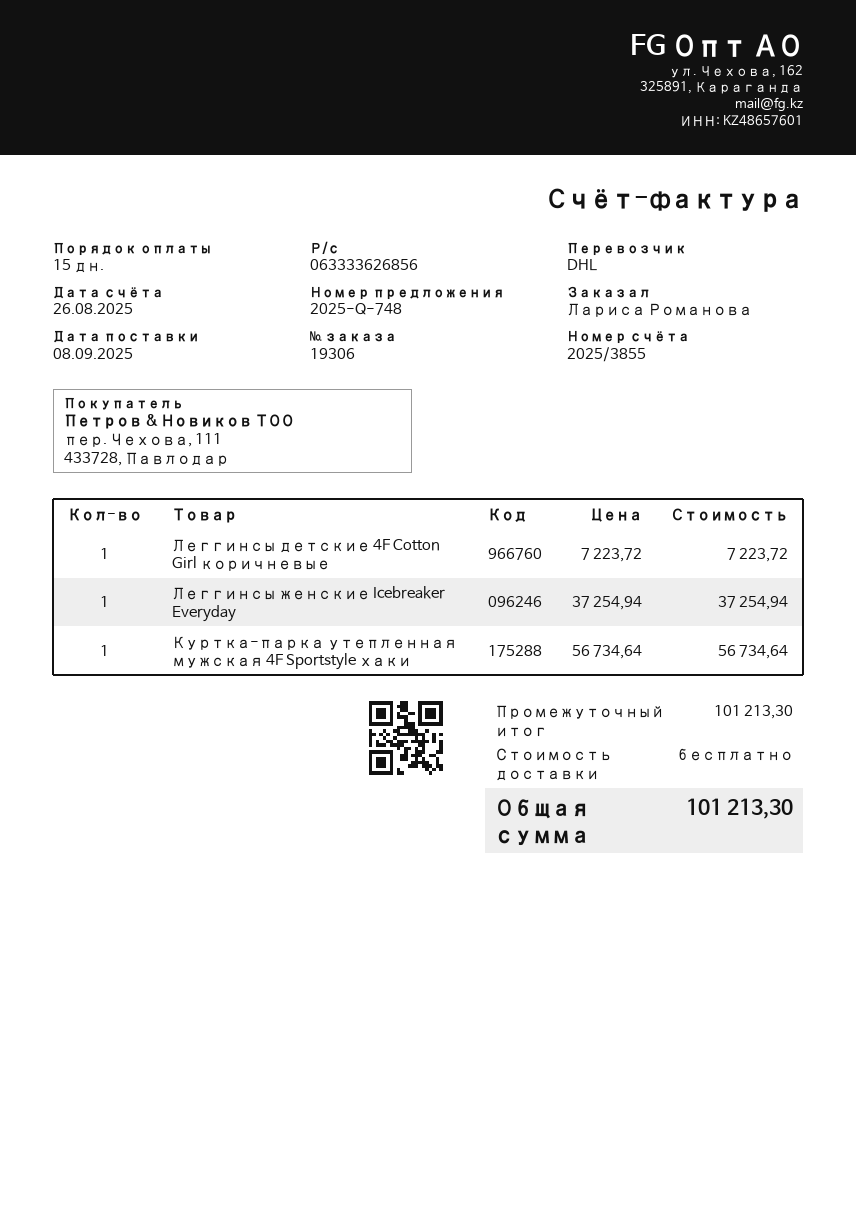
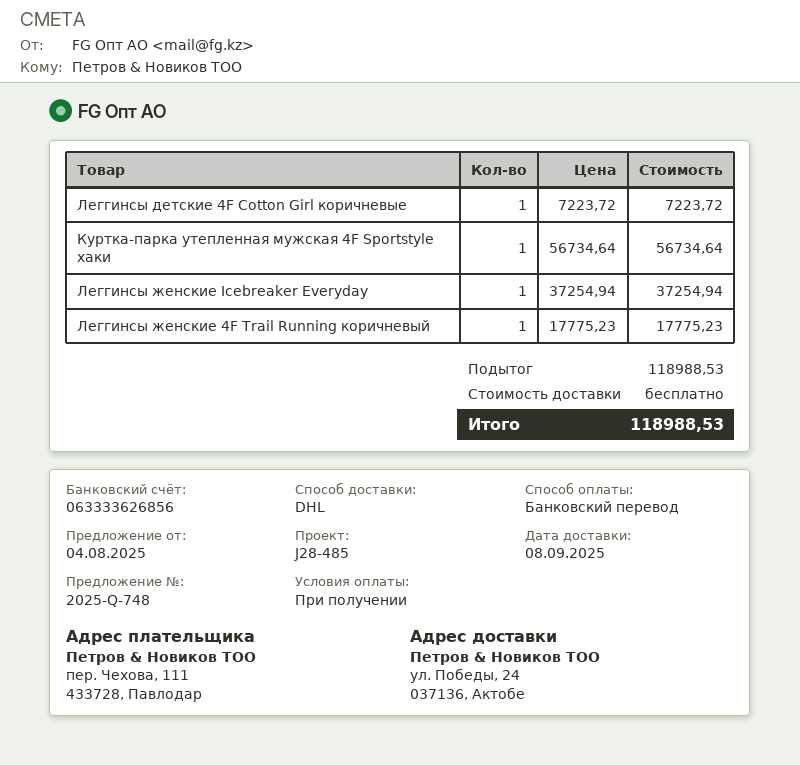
payment terms: 15 days -> on receipt
Леггинсы женские 4F Trail Running коричневый: none -> 1 x 17775.23 = 17775.23
subtotal: 101213.30 -> 118988.53
total: 101213.30 -> 118988.53

